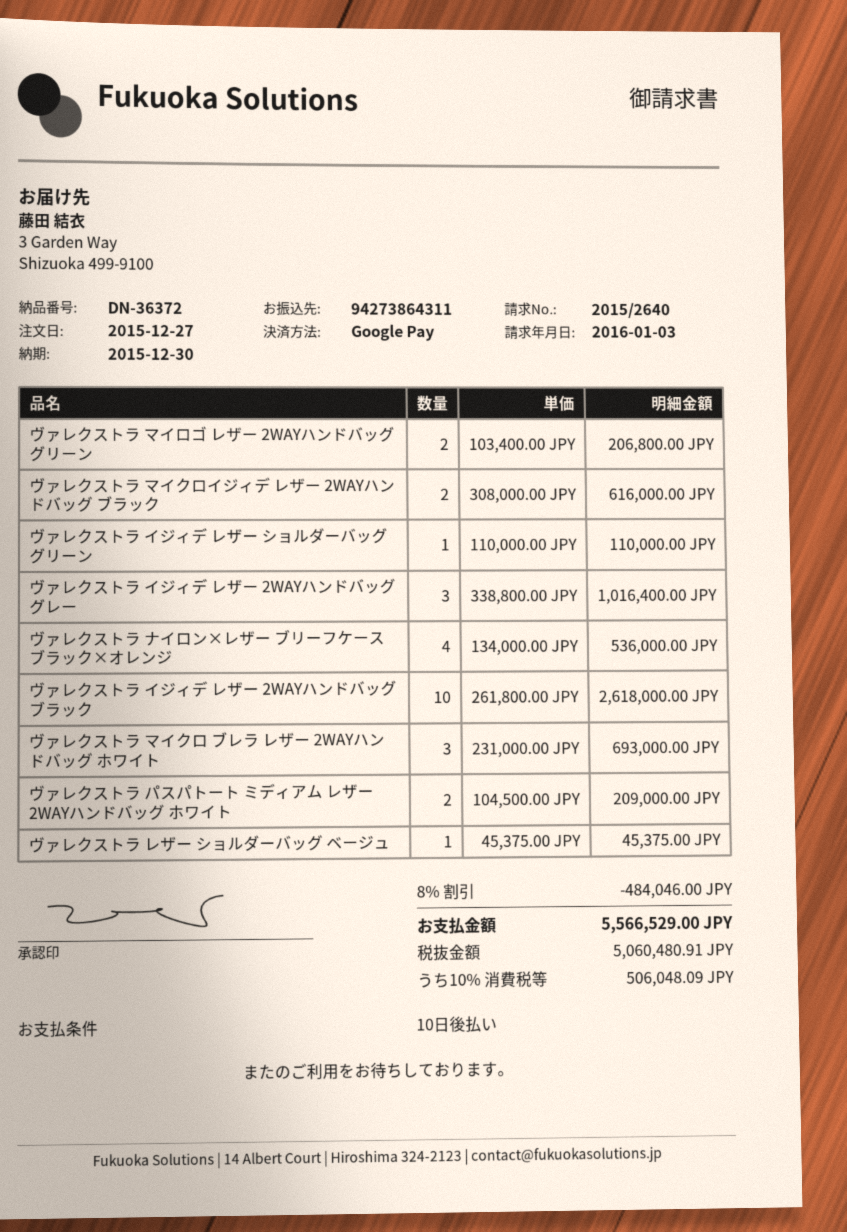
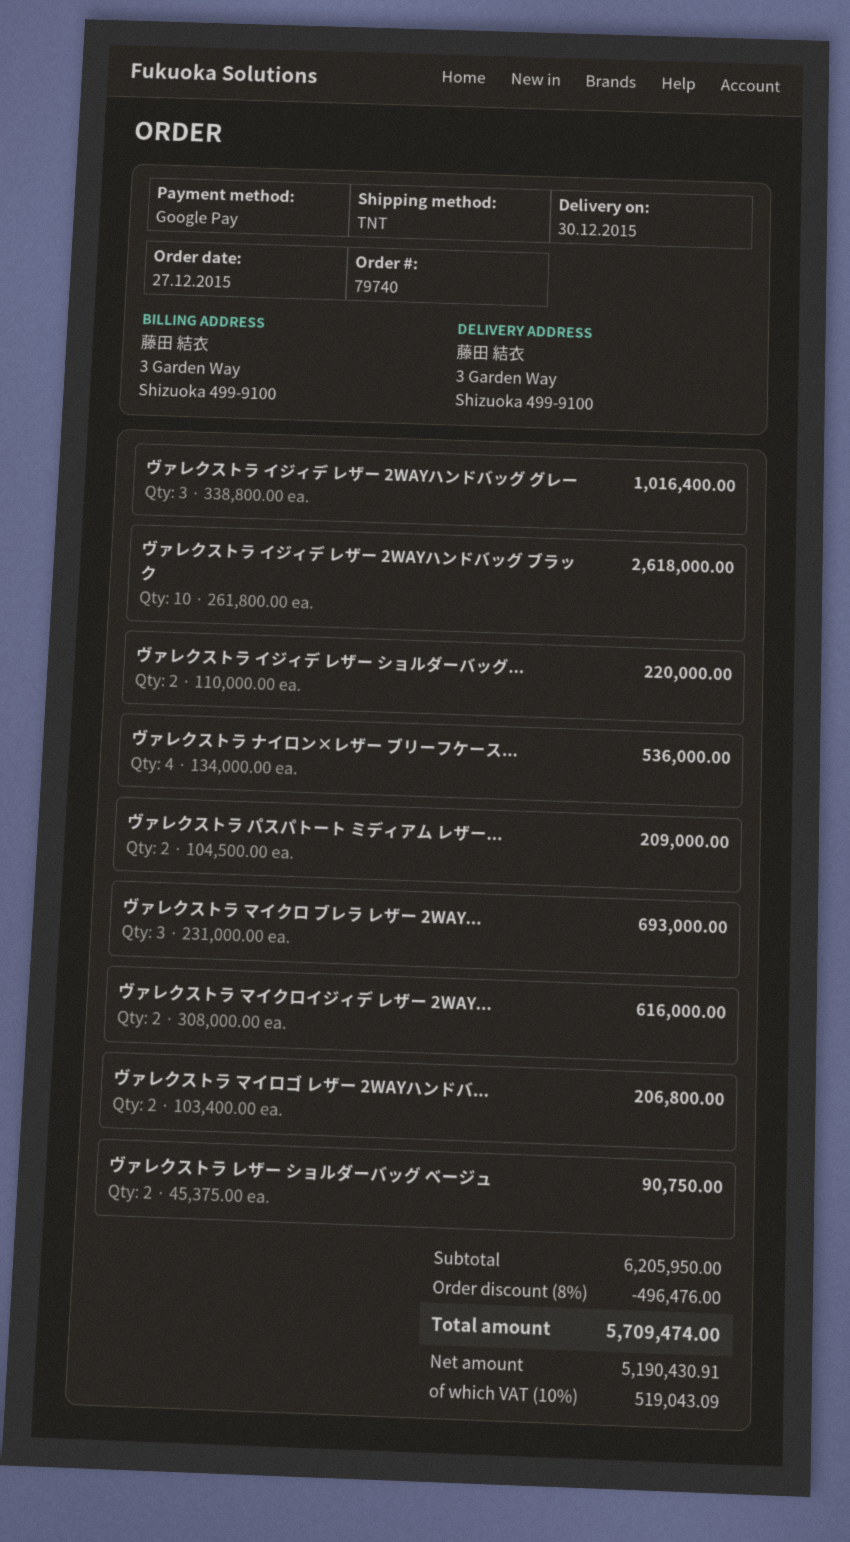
ヴァレクストラ イジィデ レザー ショルダーバッグ グリーン: 1 x 110000.00 = 110000.00 -> 2 x 110000.00 = 220000.00
ヴァレクストラ レザー ショルダーバッグ ベージュ: 1 x 45375.00 = 45375.00 -> 2 x 45375.00 = 90750.00
discount: 8% = 484046.00 -> 8% = 496476.00
net: 5060480.91 -> 5190430.91
tax: 10% = 506048.09 -> 10% = 519043.09
total: 5566529.00 -> 5709474.00

